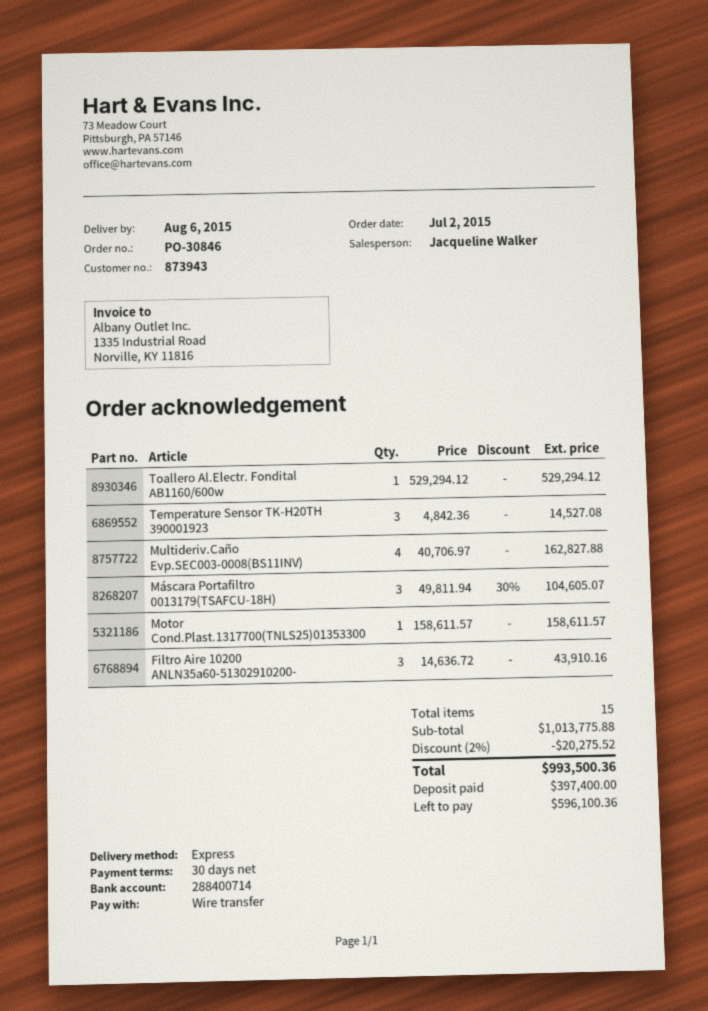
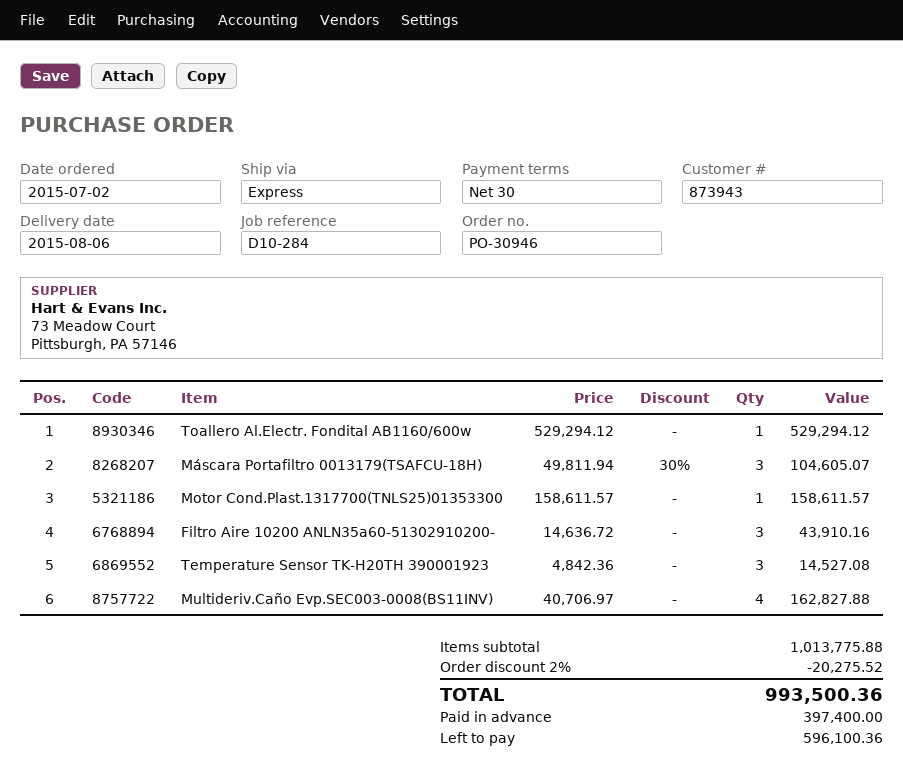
order number: PO-30846 -> PO-30946

